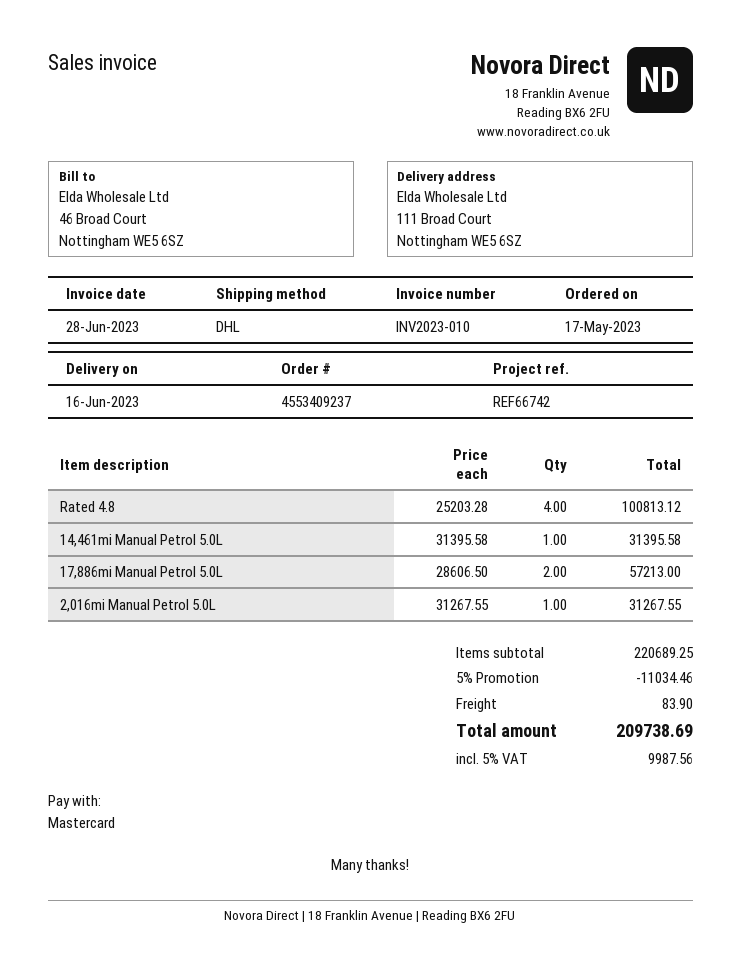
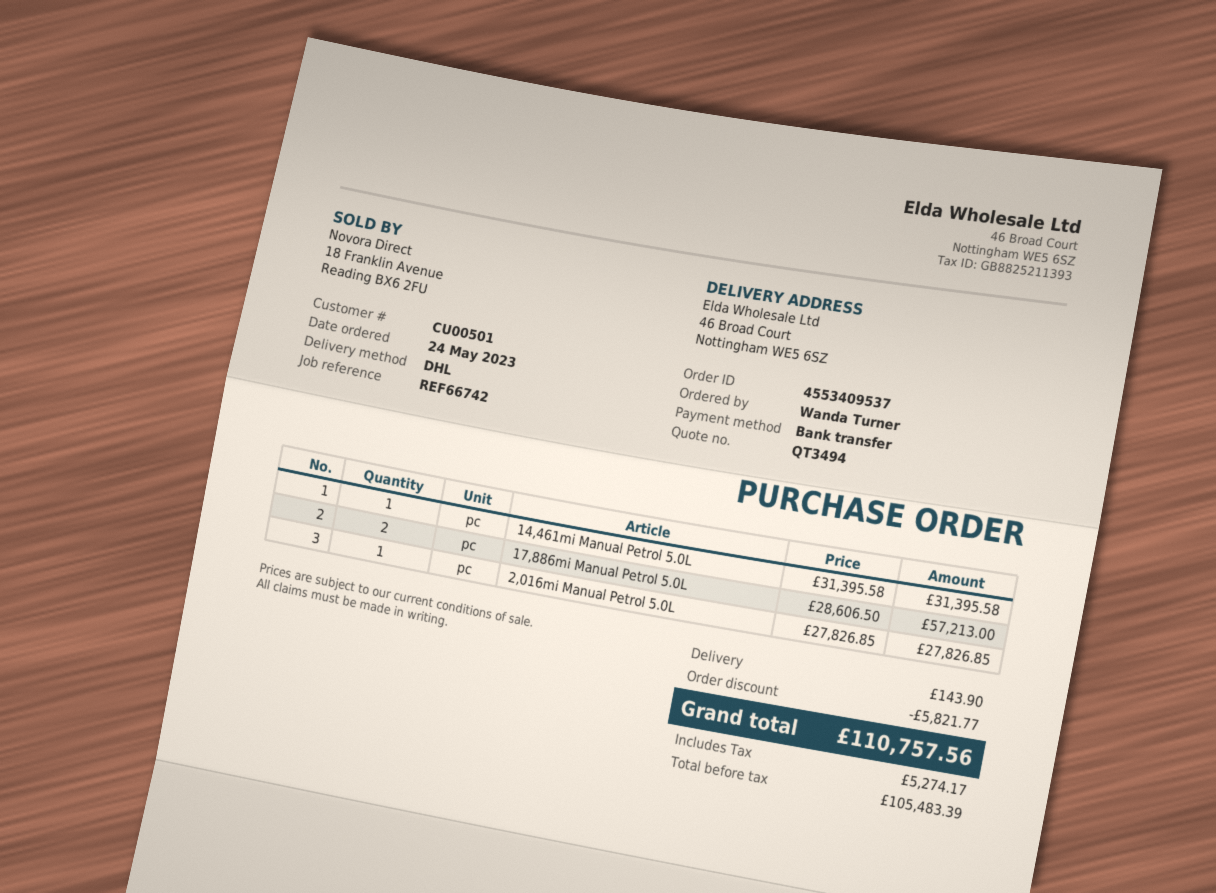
order number: 4553409237 -> 4553409537
order date: 2023-05-17 -> 2023-05-24
payment method: Mastercard -> bank transfer
ship to: 111 Broad Court, Nottingham WE5 6SZ -> 46 Broad Court, Nottingham WE5 6SZ
Rated 4.8: 4 x 25203.28 = 100813.12 -> none
2,016mi Manual Petrol 5.0L: 1 x 31267.55 = 31267.55 -> 1 x 27826.85 = 27826.85
discount: 11034.46 -> 5821.77
shipping: 83.90 -> 143.90
tax: 9987.56 -> 5274.17
total: 209738.69 -> 110757.56

